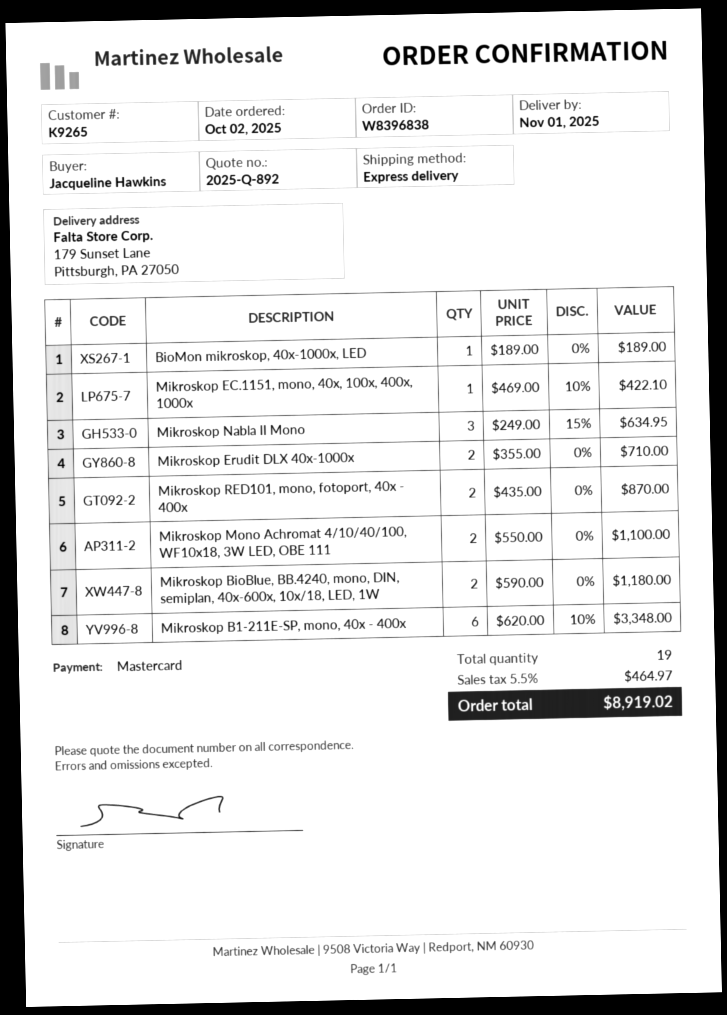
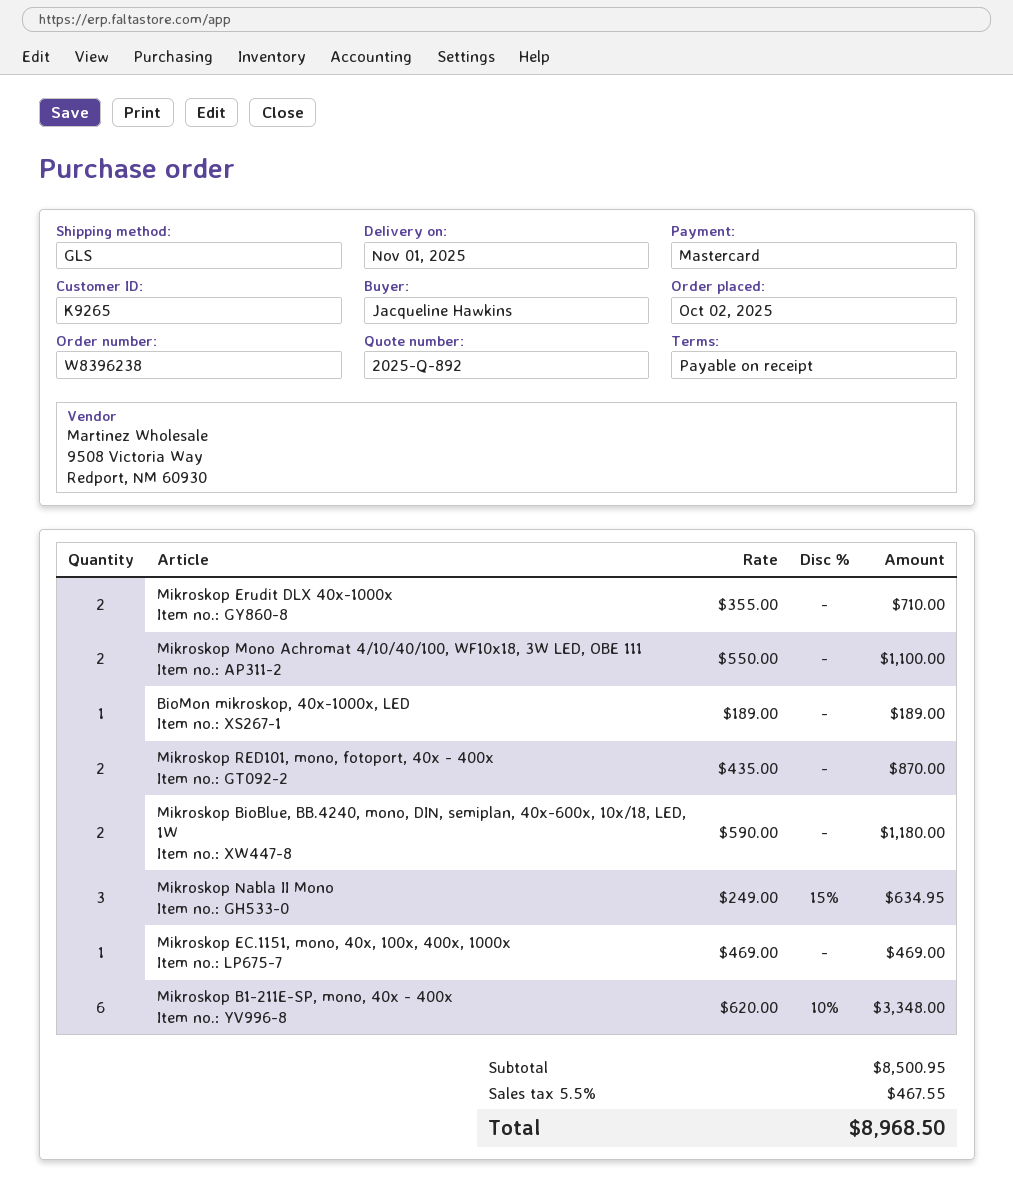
order number: W8396838 -> W8396238
shipping method: express -> GLS
Mikroskop EC.1151, mono, 40x, 100x, 400x, 1000x: 1 x 469.00 - 10% = 422.10 -> 1 x 469.00 = 469.00
tax: 5.5% = 464.97 -> 5.5% = 467.55
total: 8919.02 -> 8968.50

